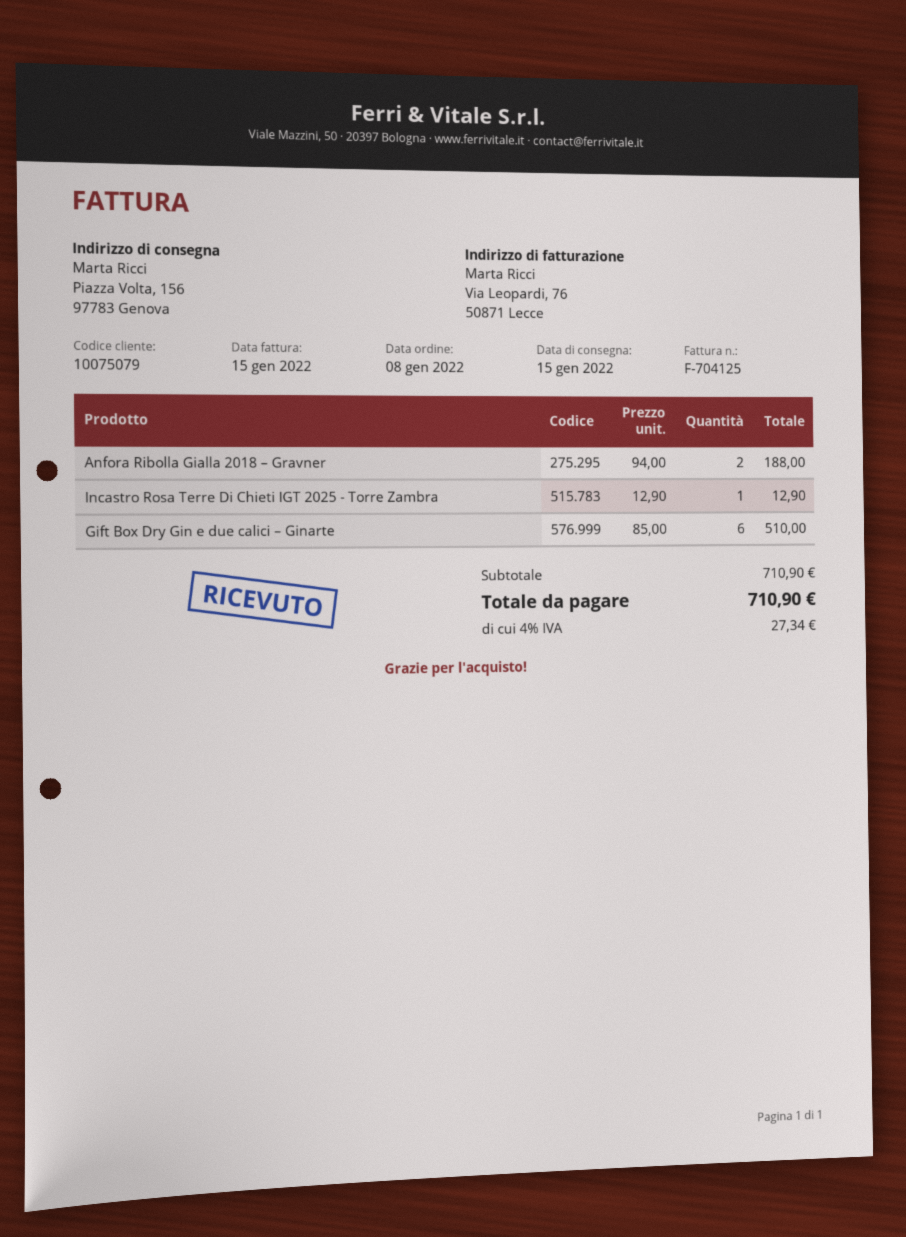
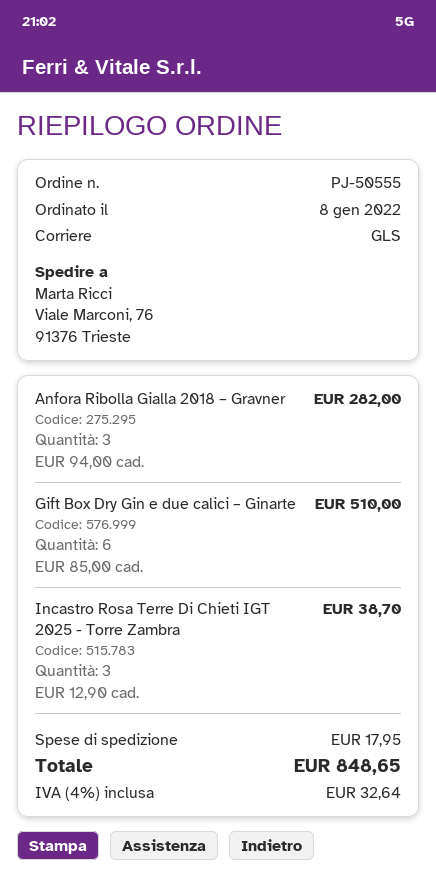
ship to: Piazza Volta, 156, 97783 Genova -> Viale Marconi, 76, 91376 Trieste
Anfora Ribolla Gialla 2018 – Gravner: 2 x 94.00 = 188.00 -> 3 x 94.00 = 282.00
Incastro Rosa Terre Di Chieti IGT 2025 - Torre Zambra: 1 x 12.90 = 12.90 -> 3 x 12.90 = 38.70
shipping: none -> 17.95
tax: 4% = 27.34 -> 4% = 32.64
total: 710.90 -> 848.65

